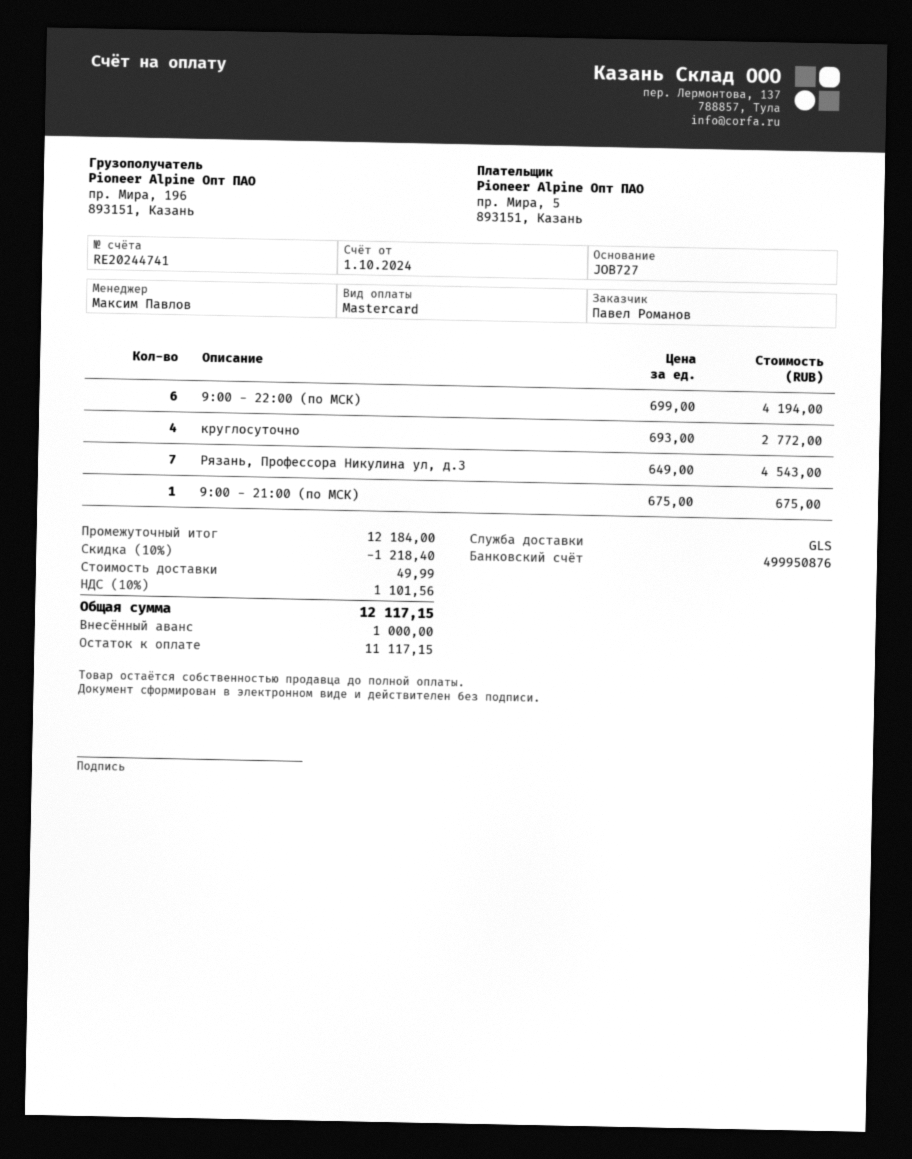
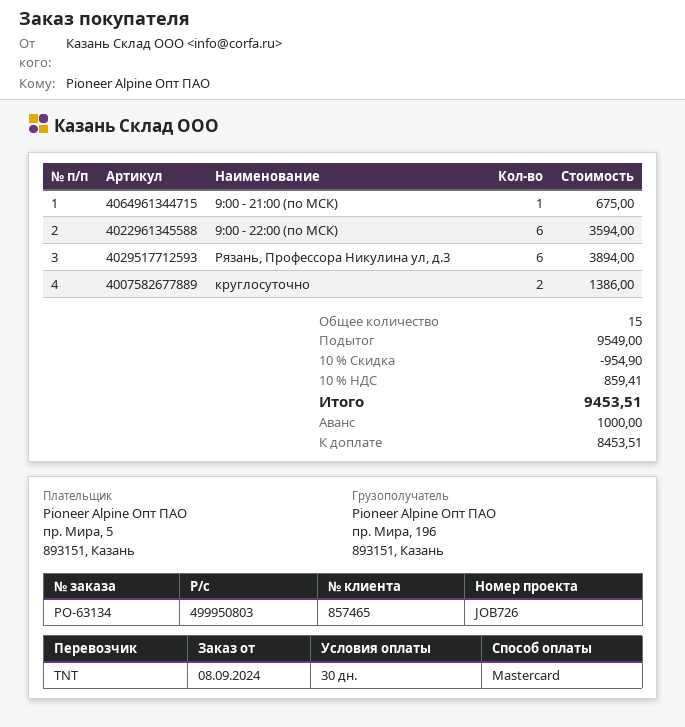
reference: JOB727 -> JOB726
bank account: 499950876 -> 499950803
shipping method: GLS -> TNT
9:00 - 22:00 (по МСК): 6 for 4194.00 -> 6 for 3594.00
круглосуточно: 4 for 2772.00 -> 2 for 1386.00
Рязань, Профессора Никулина ул, д.3: 7 for 4543.00 -> 6 for 3894.00
subtotal: 12184.00 -> 9549.00
discount: 10% = 1218.40 -> 10% = 954.90
shipping: 49.99 -> none
tax: 10% = 1101.56 -> 10% = 859.41
total: 12117.15 -> 9453.51
balance: 11117.15 -> 8453.51

